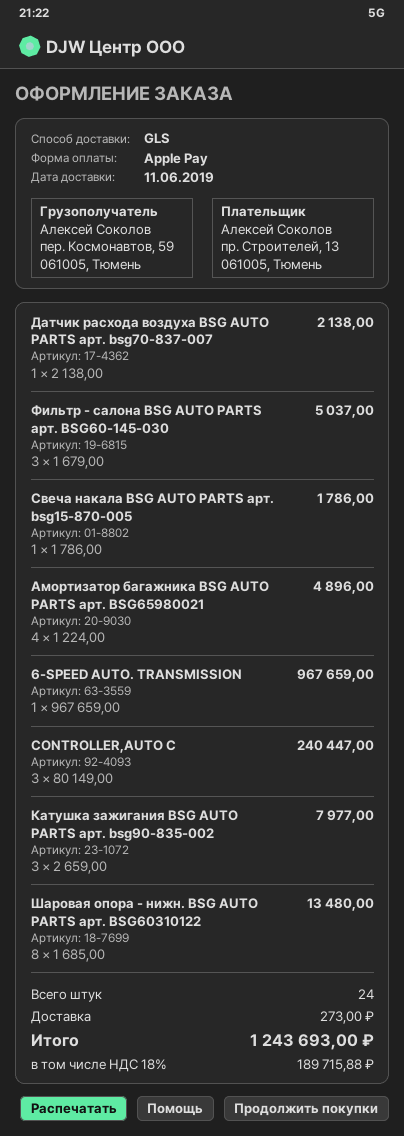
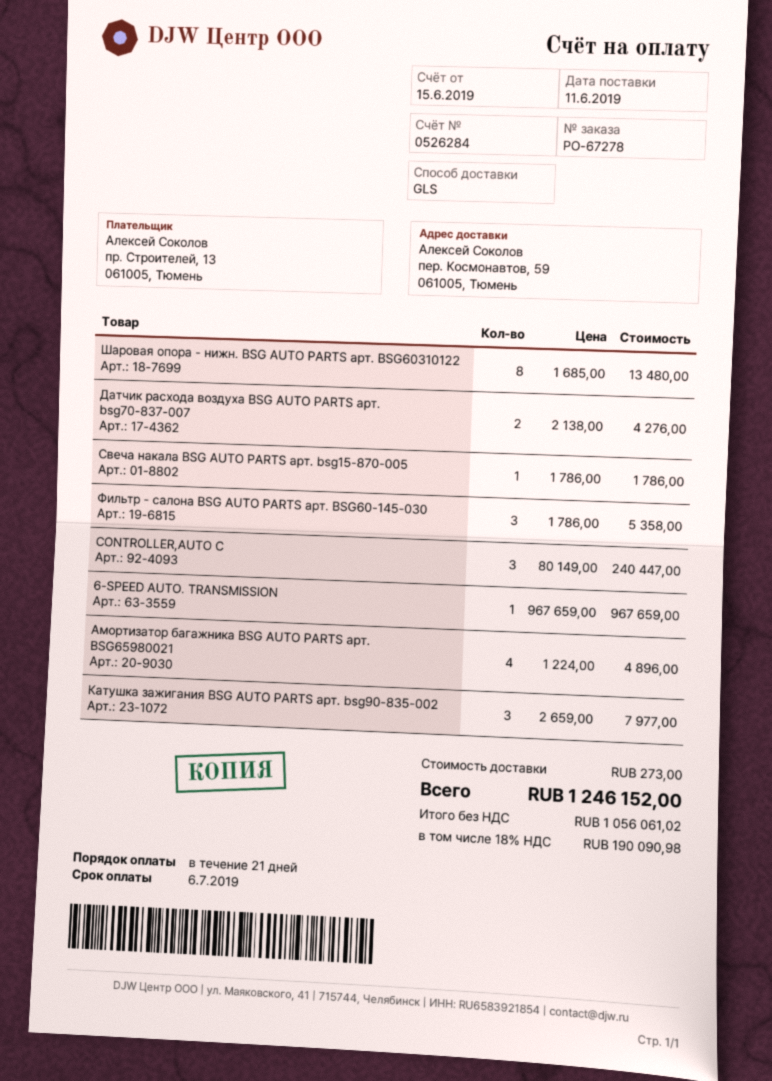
Датчик расхода воздуха BSG AUTO PARTS арт. bsg70-837-007: 1 x 2138.00 = 2138.00 -> 2 x 2138.00 = 4276.00
Фильтр - салона BSG AUTO PARTS арт. BSG60-145-030: 3 x 1679.00 = 5037.00 -> 3 x 1786.00 = 5358.00
tax: 18% = 189715.88 -> 18% = 190090.98
total: 1243693.00 -> 1246152.00

